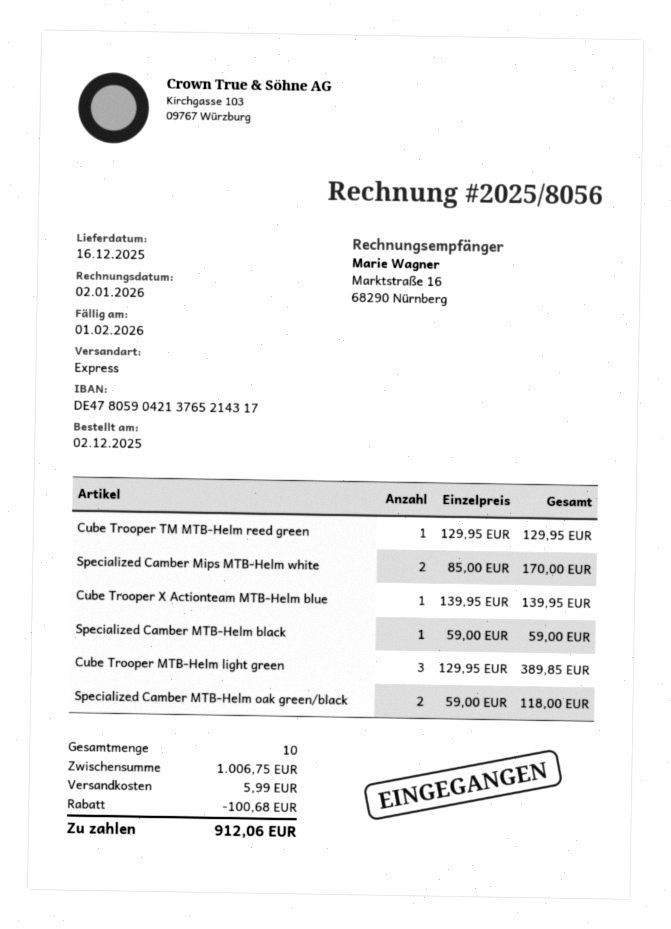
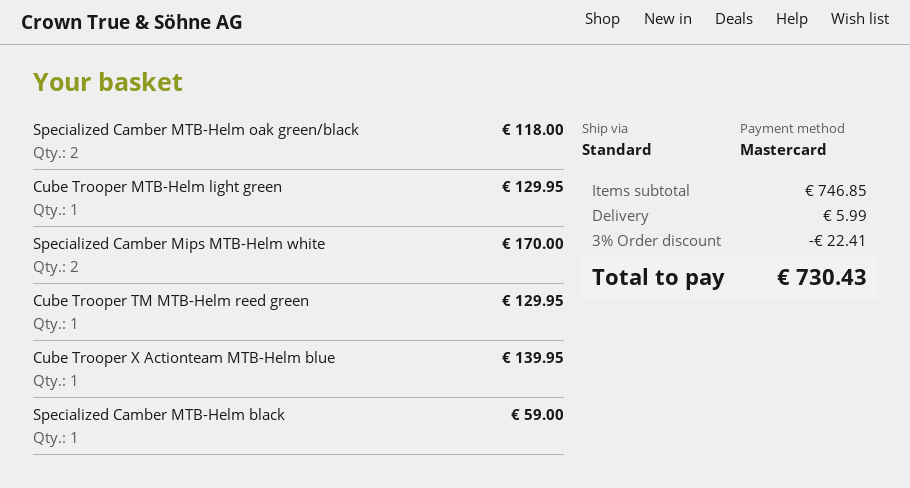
shipping method: express -> standard
Cube Trooper MTB-Helm light green: 3 for 389.85 -> 1 for 129.95
subtotal: 1006.75 -> 746.85
discount: 100.68 -> 22.41
total: 912.06 -> 730.43

